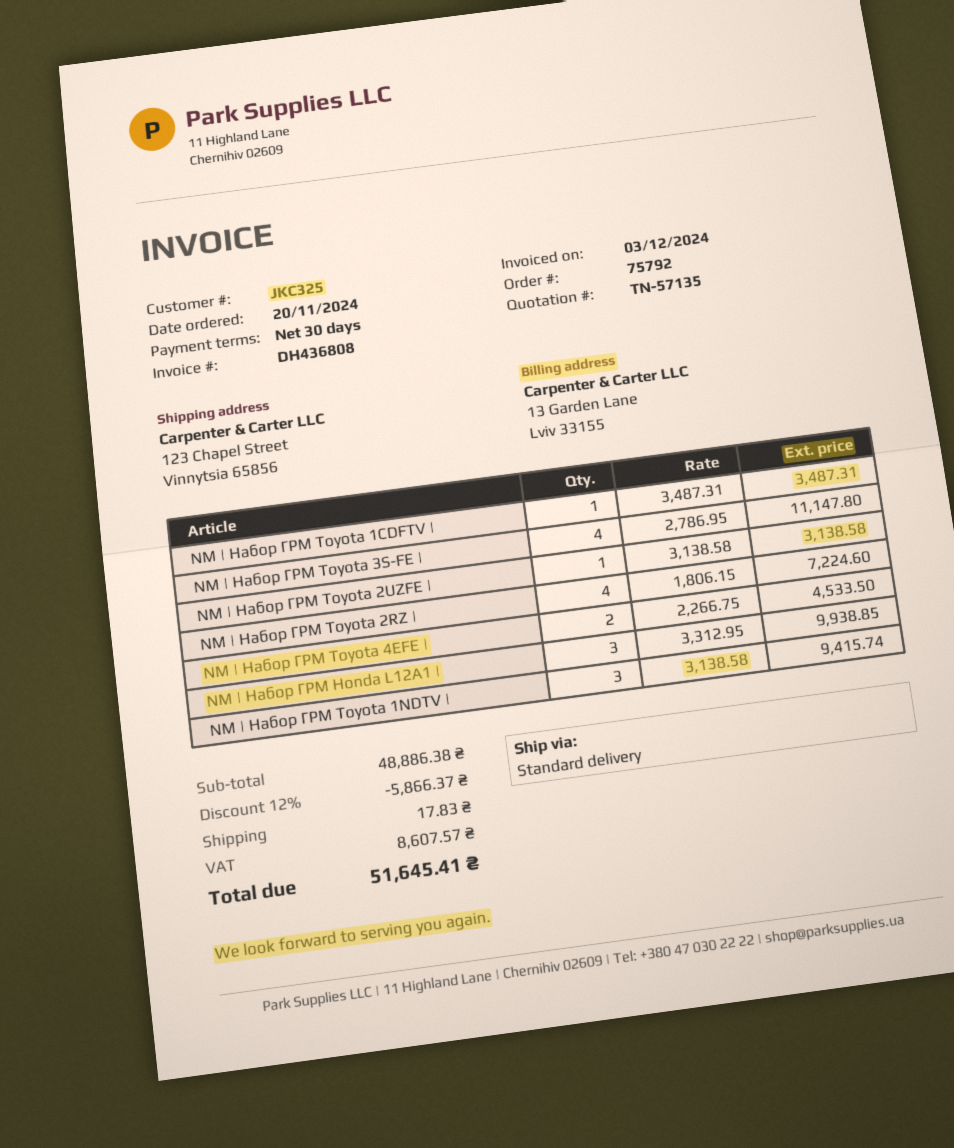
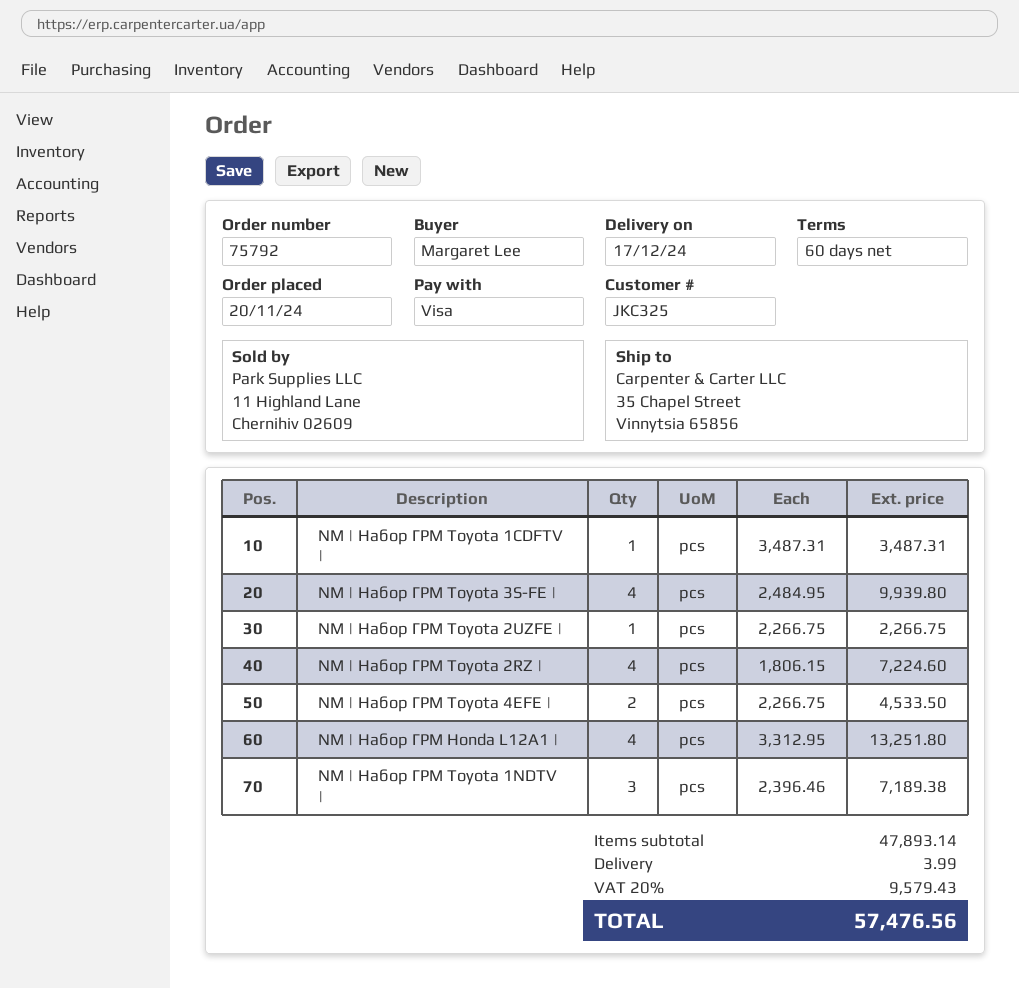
payment terms: 30 days -> 60 days
ship to: 123 Chapel Street, Vinnytsia 65856 -> 35 Chapel Street, Vinnytsia 65856
NM | Набор ГРМ Toyota 3S-FE |: 4 x 2786.95 = 11147.80 -> 4 x 2484.95 = 9939.80
NM | Набор ГРМ Toyota 2UZFE |: 1 x 3138.58 = 3138.58 -> 1 x 2266.75 = 2266.75
NM | Набор ГРМ Honda L12A1 |: 3 x 3312.95 = 9938.85 -> 4 x 3312.95 = 13251.80
NM | Набор ГРМ Toyota 1NDTV |: 3 x 3138.58 = 9415.74 -> 3 x 2396.46 = 7189.38
subtotal: 48886.38 -> 47893.14
discount: 12% = 5866.37 -> none
shipping: 17.83 -> 3.99
tax: 8607.57 -> 9579.43
total: 51645.41 -> 57476.56

